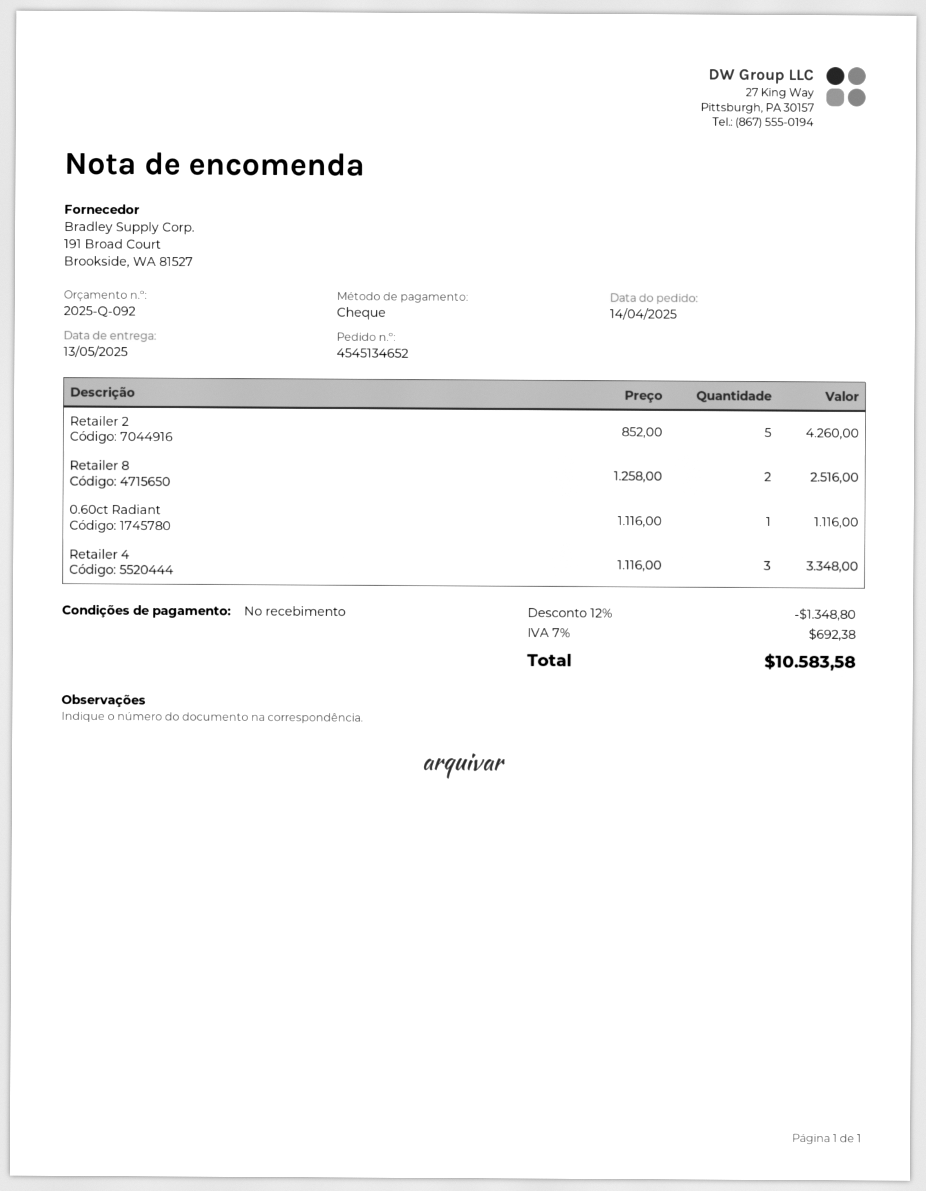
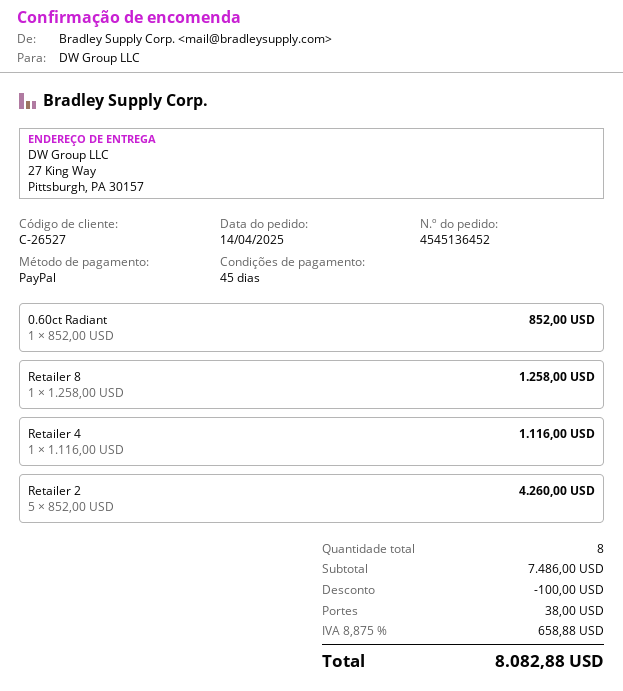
order number: 4545134652 -> 4545136452
payment terms: on receipt -> 45 days
payment method: cheque -> PayPal
Retailer 8: 2 x 1258.00 = 2516.00 -> 1 x 1258.00 = 1258.00
0.60ct Radiant: 1 x 1116.00 = 1116.00 -> 1 x 852.00 = 852.00
Retailer 4: 3 x 1116.00 = 3348.00 -> 1 x 1116.00 = 1116.00
discount: 1348.80 -> 100.00
shipping: none -> 38.00
tax: 7% = 692.38 -> 8.875% = 658.88
total: 10583.58 -> 8082.88

